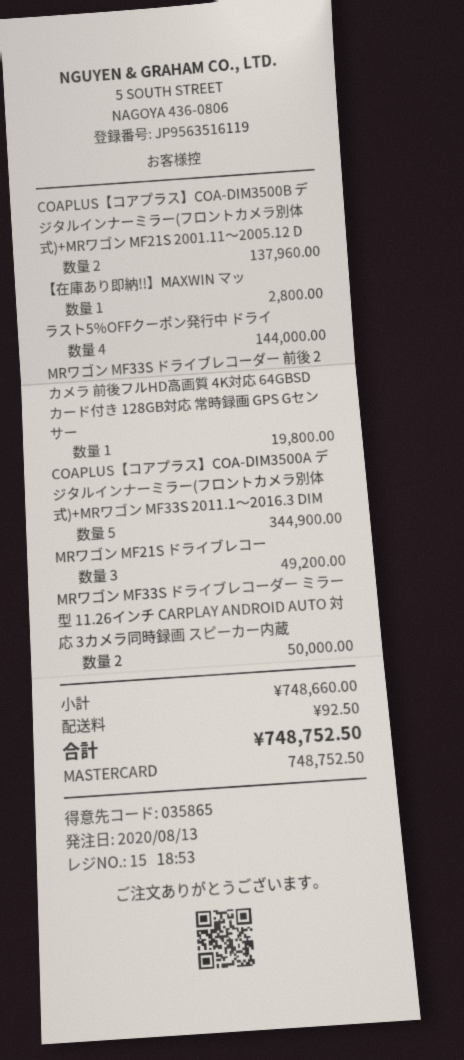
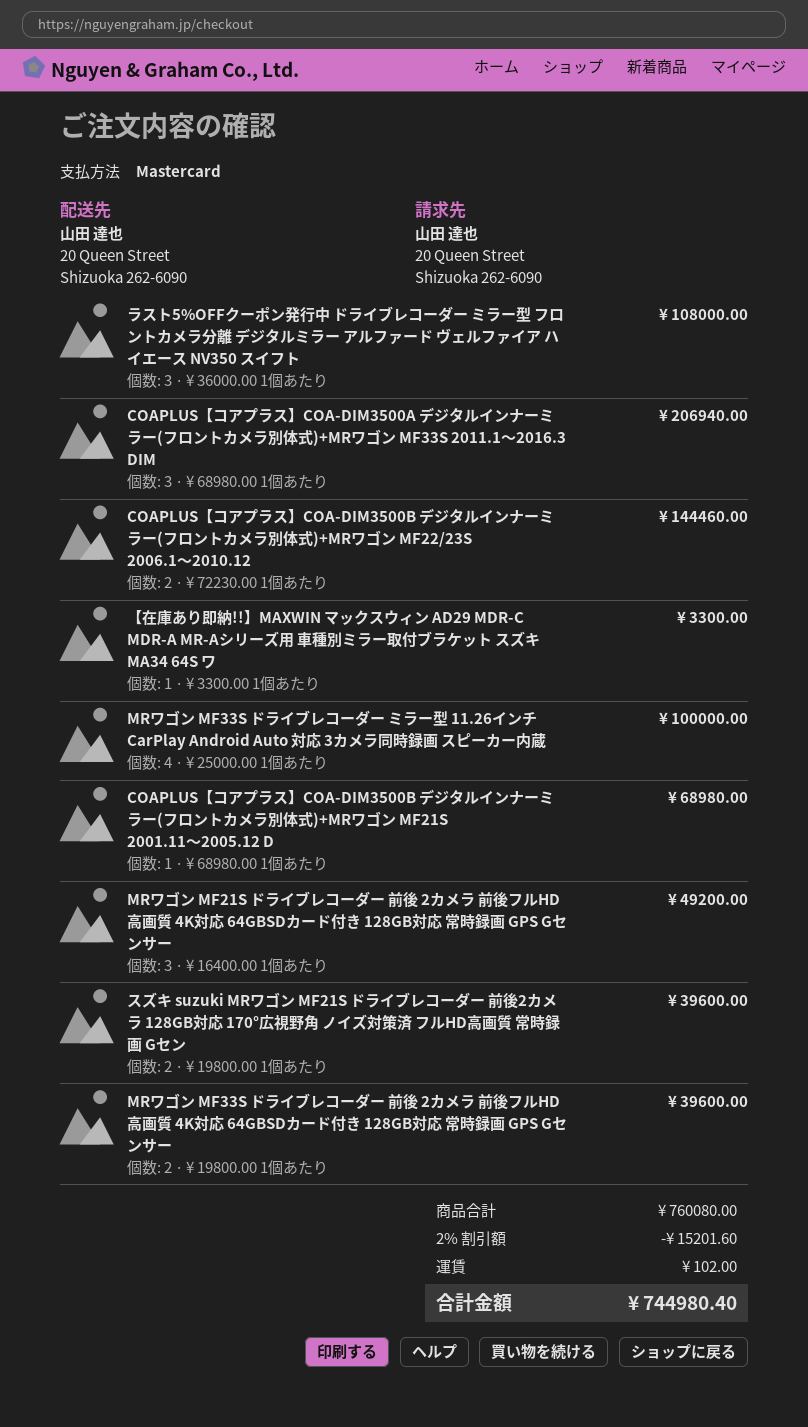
COAPLUS【コアプラス】COA-DIM3500B デジタルインナーミラー(フロントカメラ別体式)+MRワゴン MF21S 2001.11〜2005.12 D: 2 for 137960.00 -> 1 for 68980.00
【在庫あり即納!!】MAXWIN マッ: 1 for 2800.00 -> 1 for 3300.00
ラスト5%OFFクーポン発行中 ドライ: 4 for 144000.00 -> 3 for 108000.00
MRワゴン MF33S ドライブレコーダー 前後 2カメラ 前後フルHD高画質 4K対応 64GBSDカード付き 128GB対応 常時録画 GPS Gセンサー: 1 for 19800.00 -> 2 for 39600.00
COAPLUS【コアプラス】COA-DIM3500A デジタルインナーミラー(フロントカメラ別体式)+MRワゴン MF33S 2011.1〜2016.3 DIM: 5 for 344900.00 -> 3 for 206940.00
MRワゴン MF33S ドライブレコーダー ミラー型 11.26インチ CARPLAY ANDROID AUTO 対応 3カメラ同時録画 スピーカー内蔵: 2 for 50000.00 -> 4 for 100000.00
COAPLUS【コアプラス】COA-DIM3500B デジタルインナーミラー(フロントカメラ別体式)+MRワゴン MF22/23S 2006.1〜2010.12: none -> 2 for 144460.00
スズキ suzuki MRワゴン MF21S ドライブレコーダー 前後2カメラ 128GB対応 170°広視野角 ノイズ対策済 フルHD高画質 常時録画 Gセン: none -> 2 for 39600.00
subtotal: 748660.00 -> 760080.00
discount: none -> 2% = 15201.60
shipping: 92.50 -> 102.00
total: 748752.50 -> 744980.40

